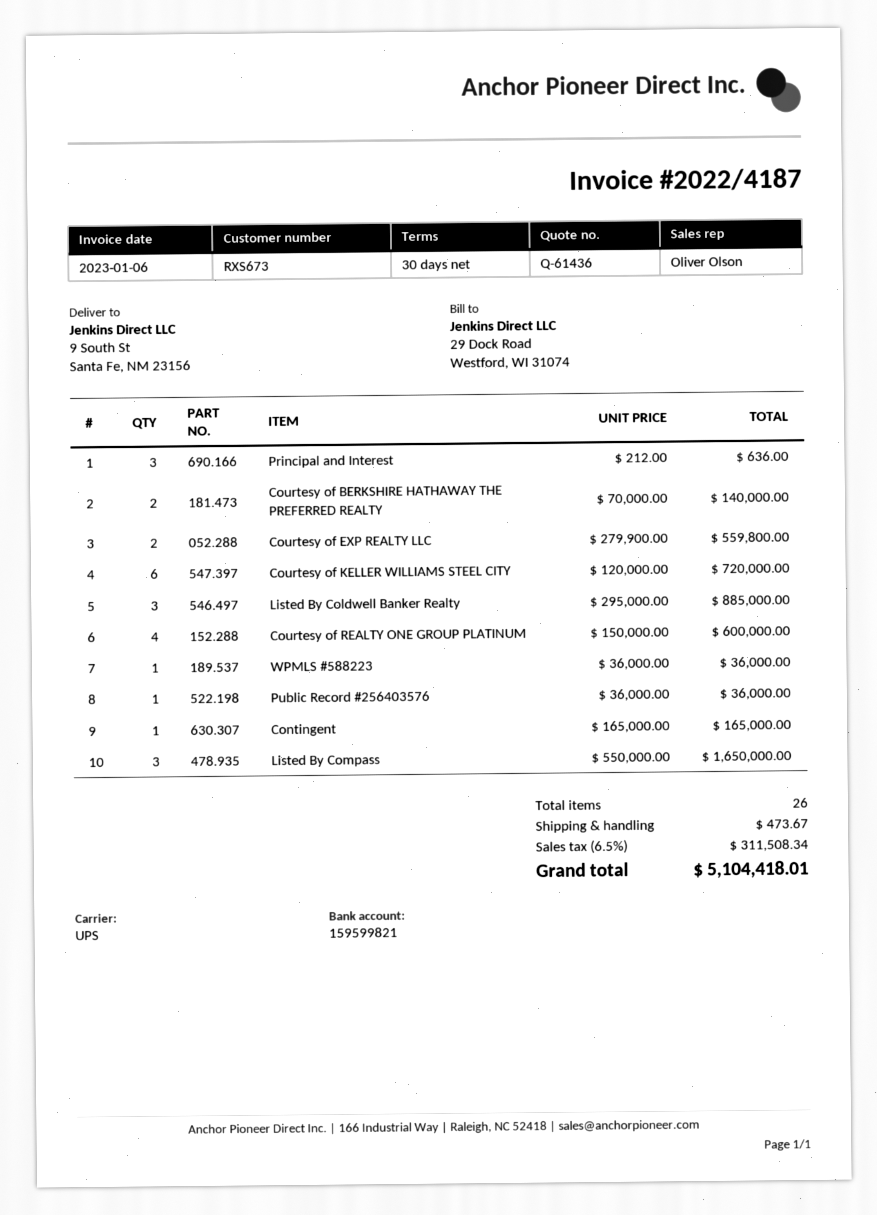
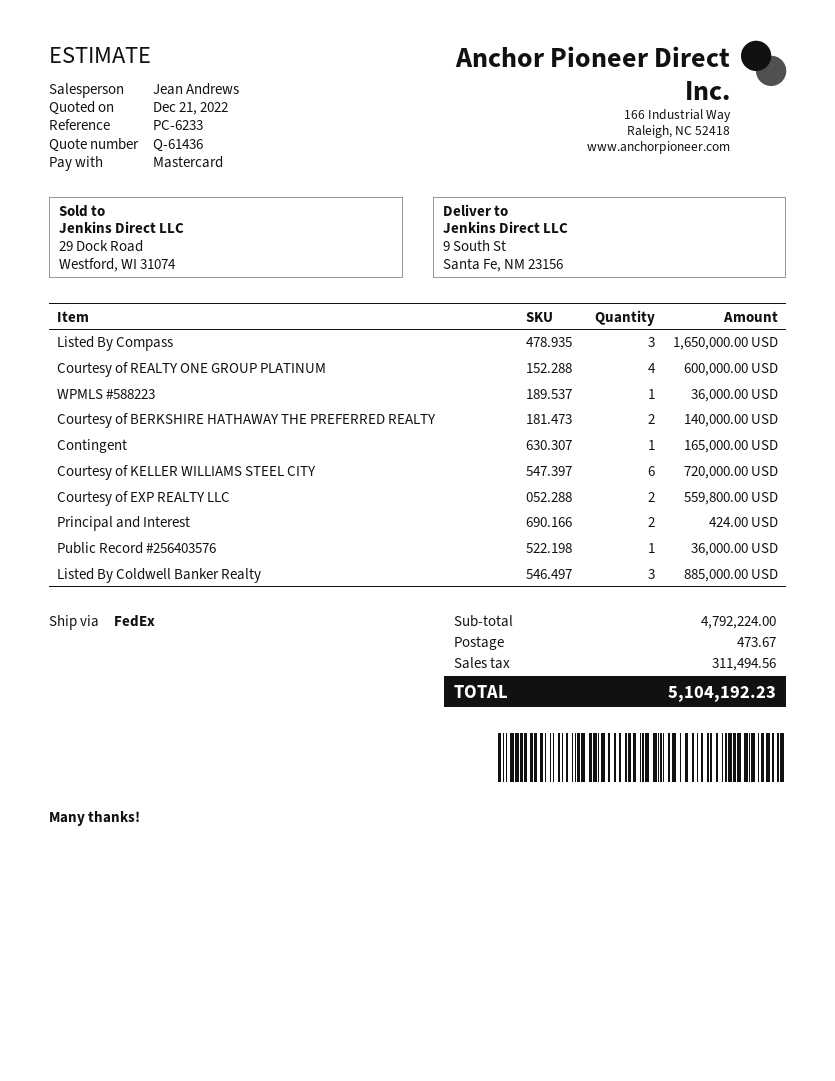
sales rep: Oliver Olson -> Jean Andrews
shipping method: UPS -> FedEx
Principal and Interest: 3 for 636.00 -> 2 for 424.00
tax: 311508.34 -> 311494.56
total: 5104418.01 -> 5104192.23

